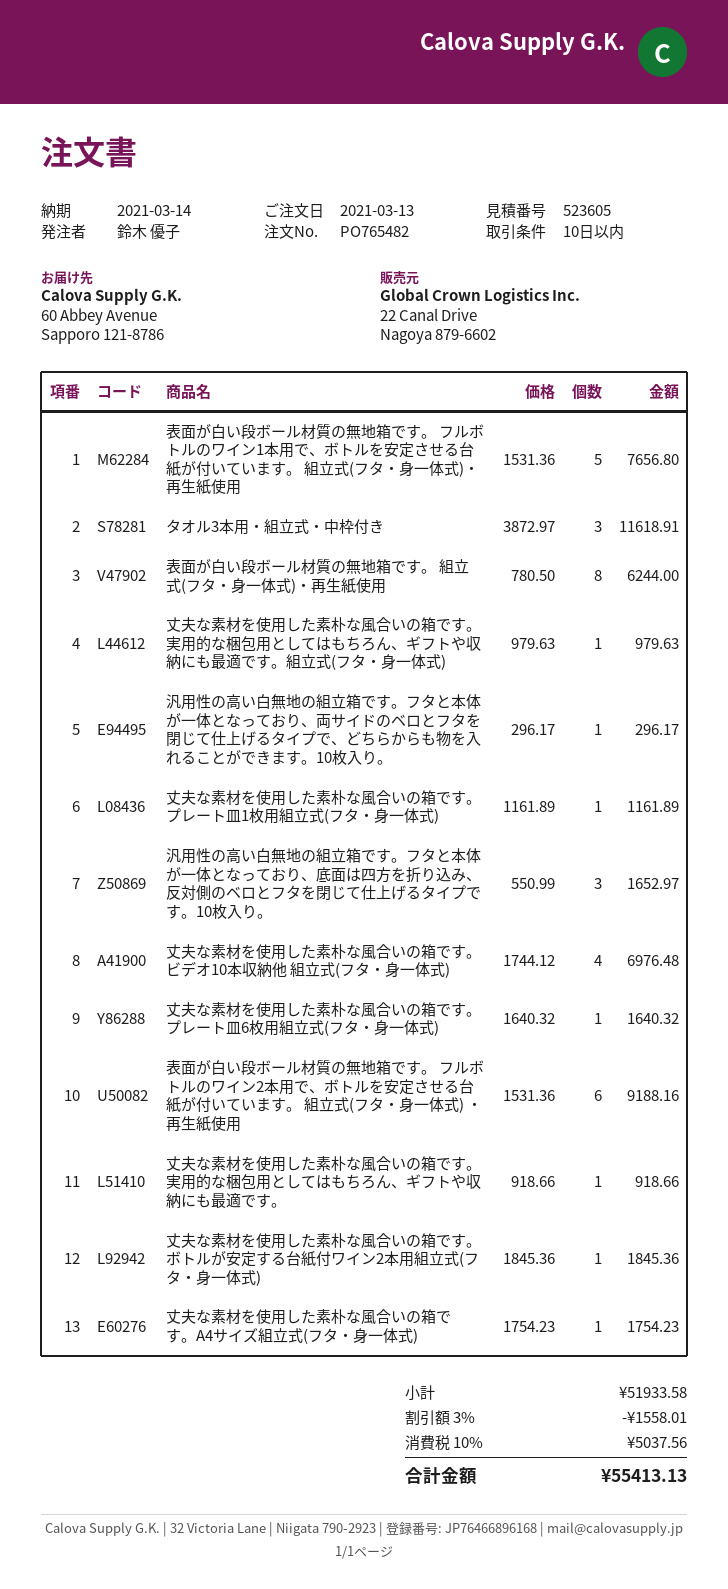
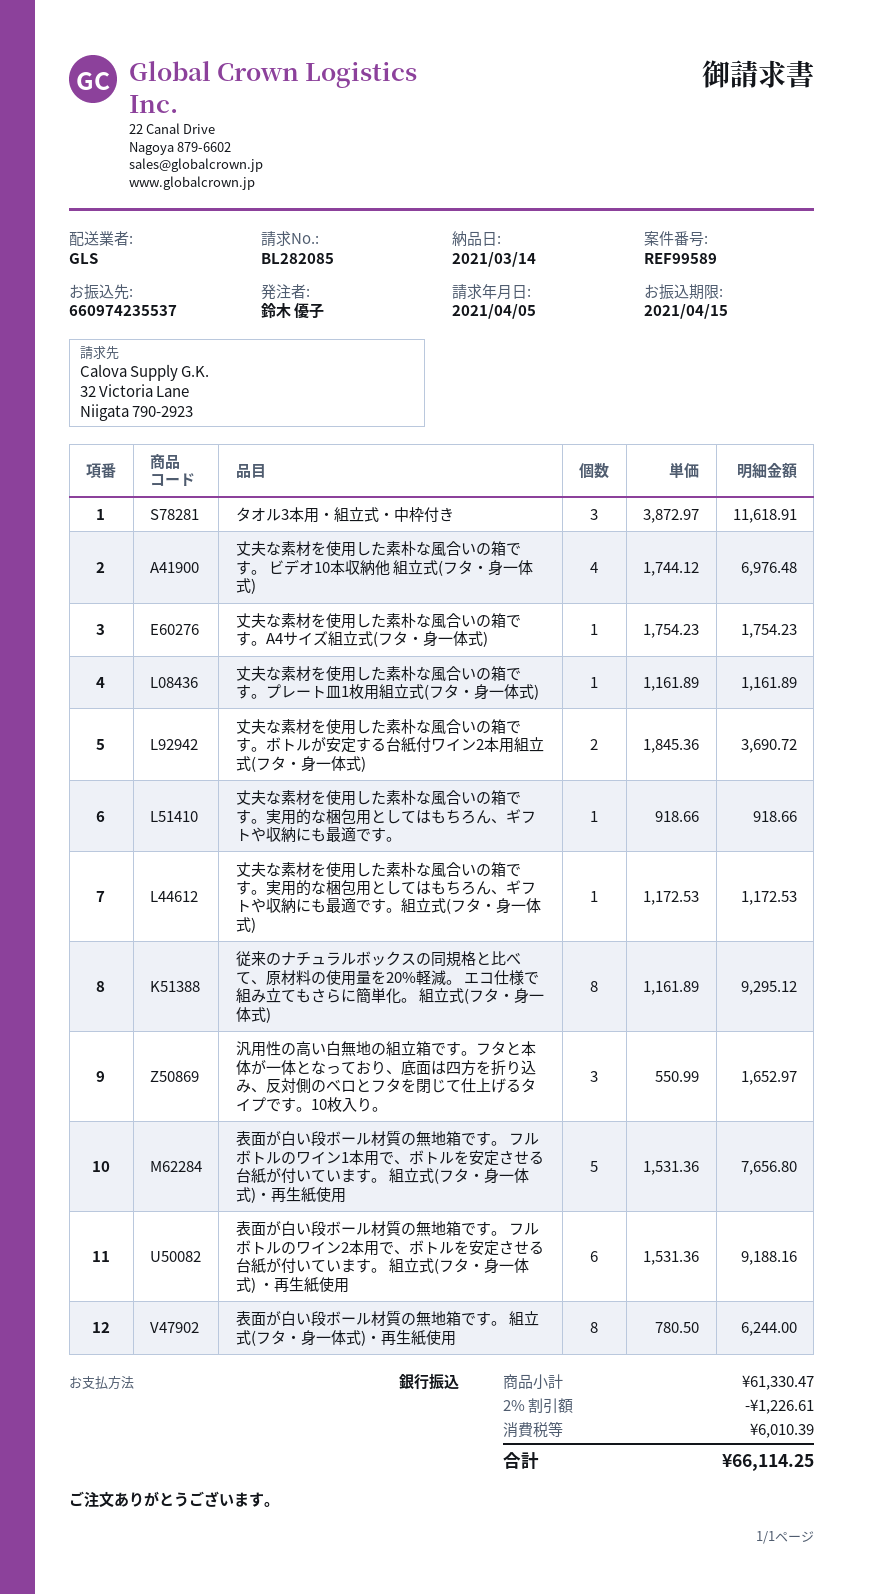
丈夫な素材を使用した素朴な風合いの箱です。実用的な梱包用としてはもちろん、ギフトや収納にも最適です。組立式(フタ・身一体式): 1 x 979.63 = 979.63 -> 1 x 1172.53 = 1172.53
汎用性の高い白無地の組立箱です。フタと本体が一体となっており、両サイドのベロとフタを閉じて仕上げるタイプで、どちらからも物を入れることができます。10枚入り。: 1 x 296.17 = 296.17 -> none
丈夫な素材を使用した素朴な風合いの箱です。プレート皿6枚用組立式(フタ・身一体式): 1 x 1640.32 = 1640.32 -> none
丈夫な素材を使用した素朴な風合いの箱です。ボトルが安定する台紙付ワイン2本用組立式(フタ・身一体式): 1 x 1845.36 = 1845.36 -> 2 x 1845.36 = 3690.72
従来のナチュラルボックスの同規格と比べて、原材料の使用量を20%軽減。 エコ仕様で組み立てもさらに簡単化。 組立式(フタ・身一体式): none -> 8 x 1161.89 = 9295.12
subtotal: 51933.58 -> 61330.47
discount: 3% = 1558.01 -> 2% = 1226.61
tax: 5037.56 -> 6010.39
total: 55413.13 -> 66114.25

